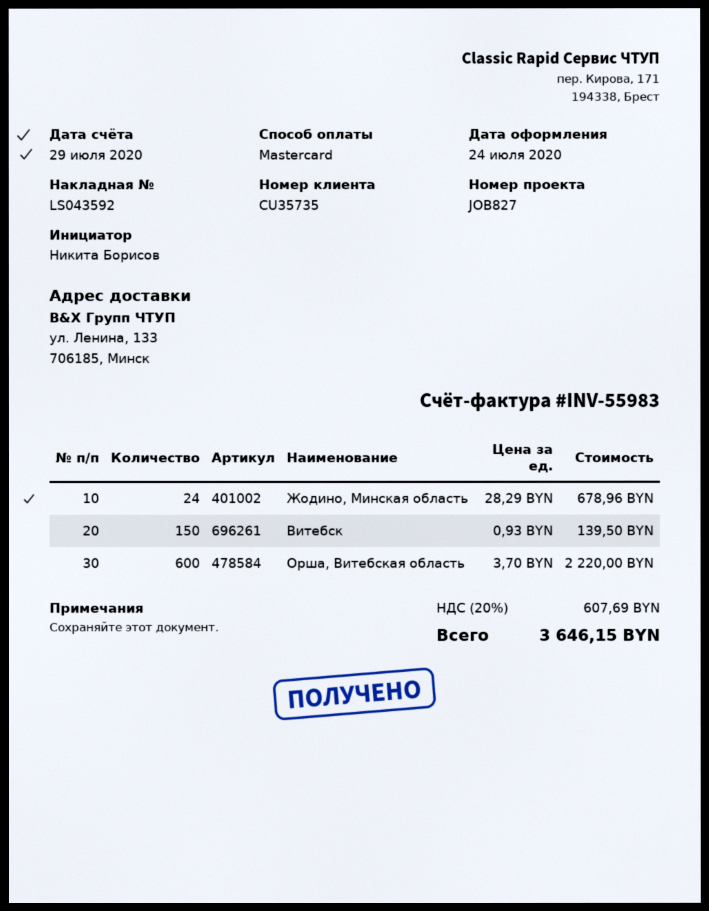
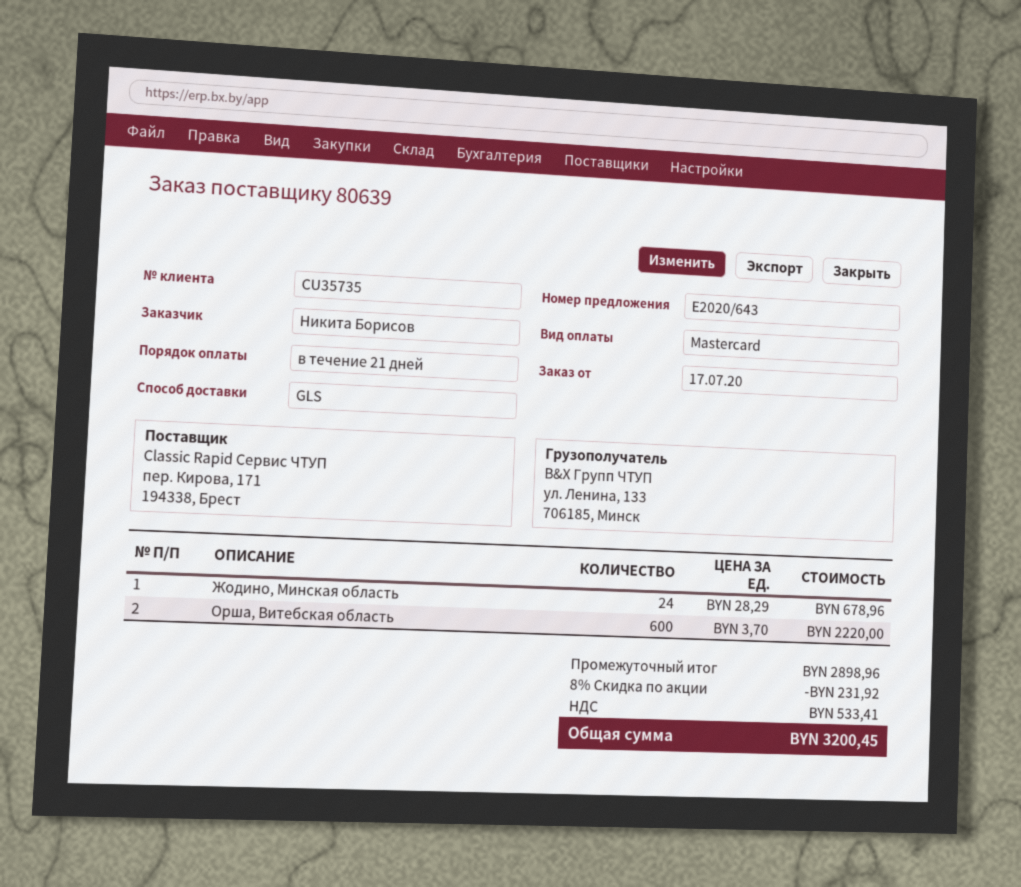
order date: 2020-07-24 -> 2020-07-17
Витебск: 150 x 0.93 = 139.50 -> none
discount: none -> 8% = 231.92
tax: 607.69 -> 533.41
total: 3646.15 -> 3200.45

